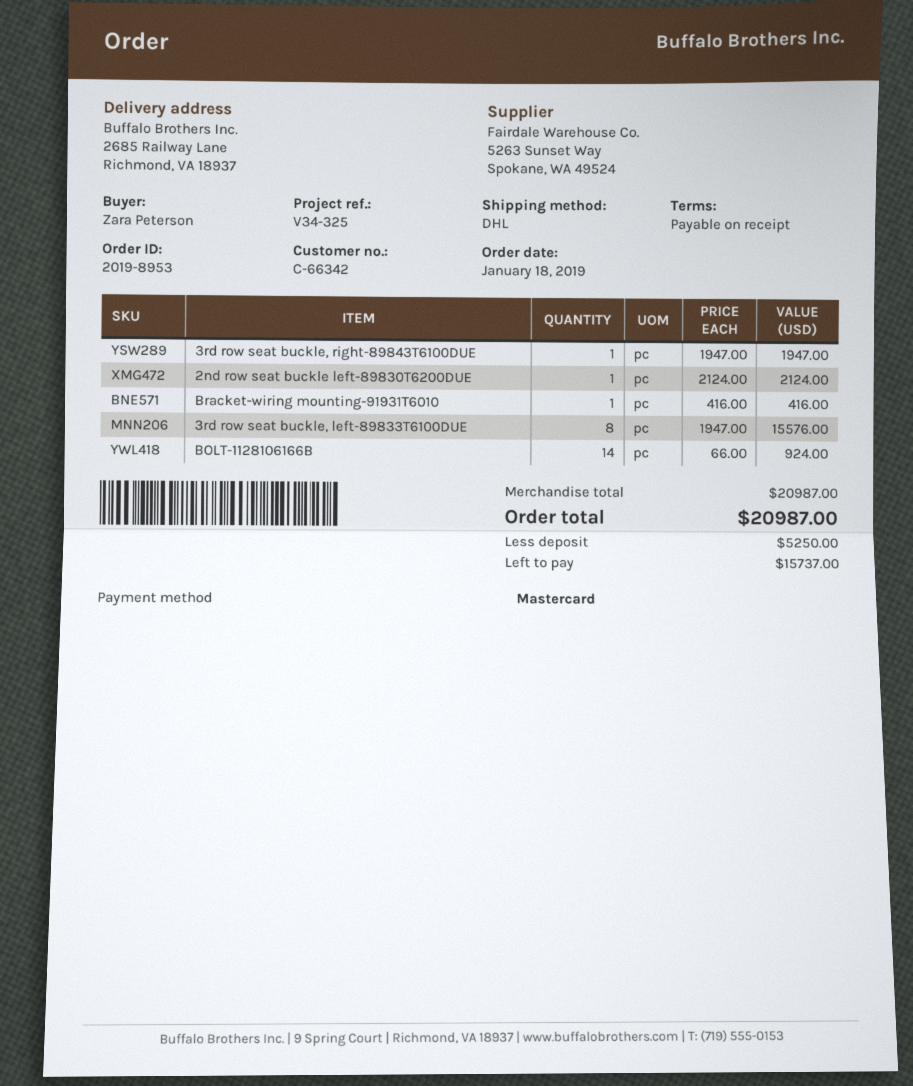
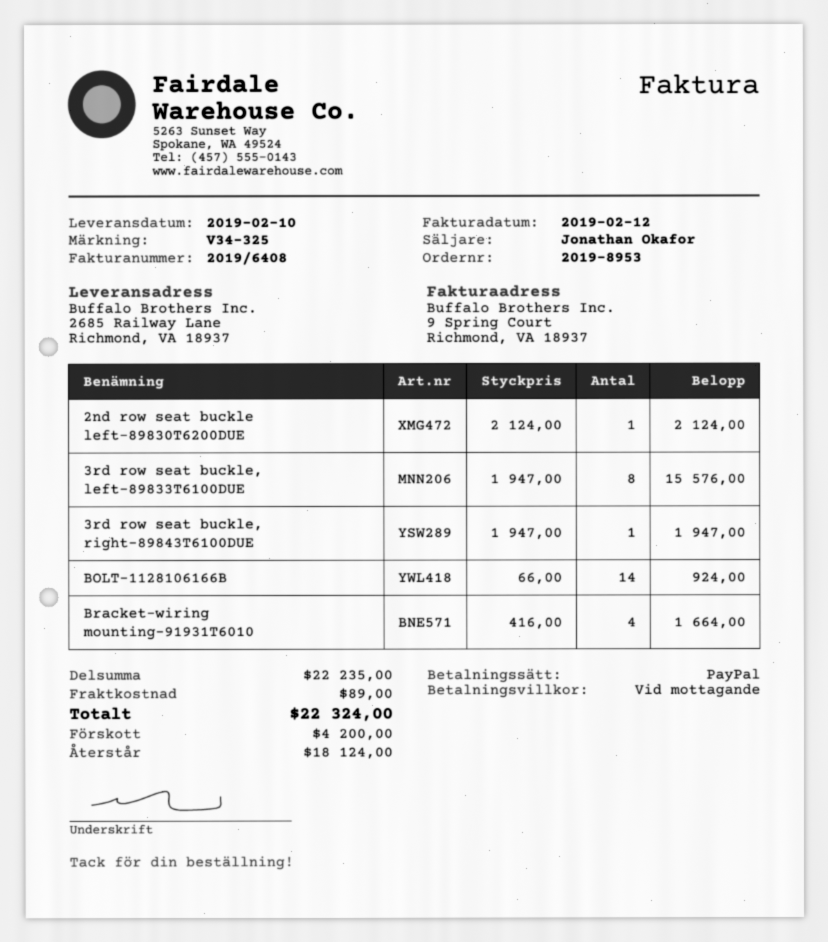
payment method: Mastercard -> PayPal
Bracket-wiring mounting-91931T6010: 1 x 416.00 = 416.00 -> 4 x 416.00 = 1664.00
subtotal: 20987.00 -> 22235.00
shipping: none -> 89.00
total: 20987.00 -> 22324.00
deposit: 5250.00 -> 4200.00
balance: 15737.00 -> 18124.00

